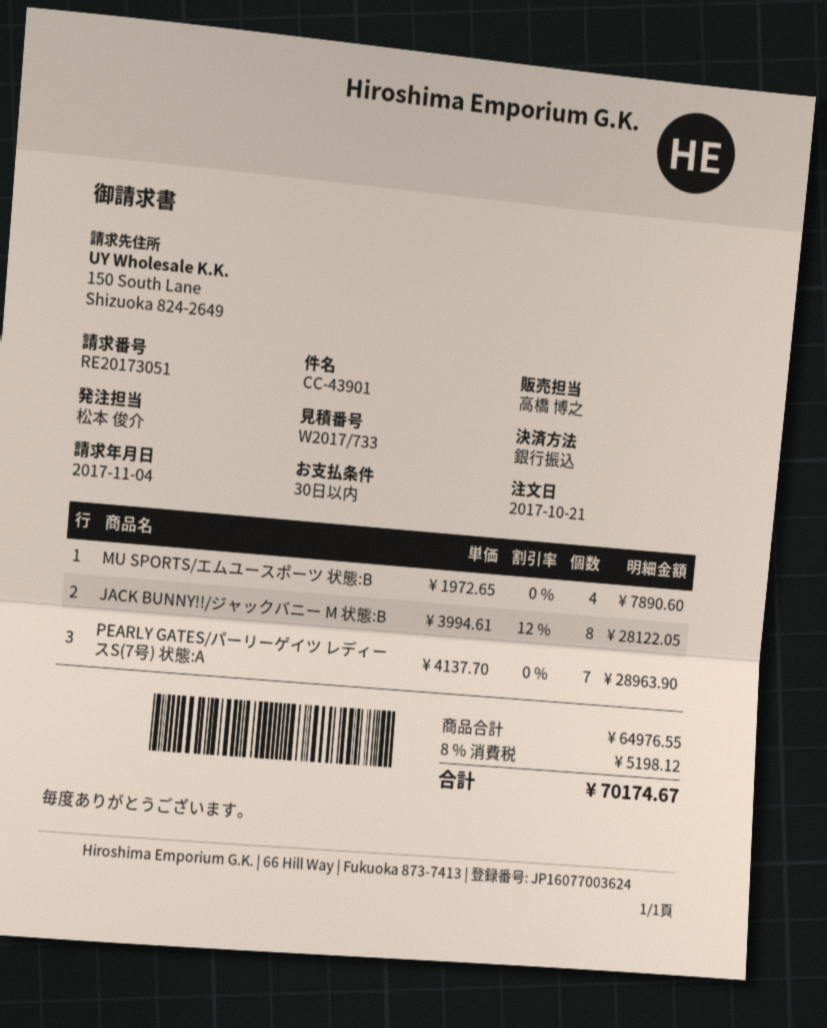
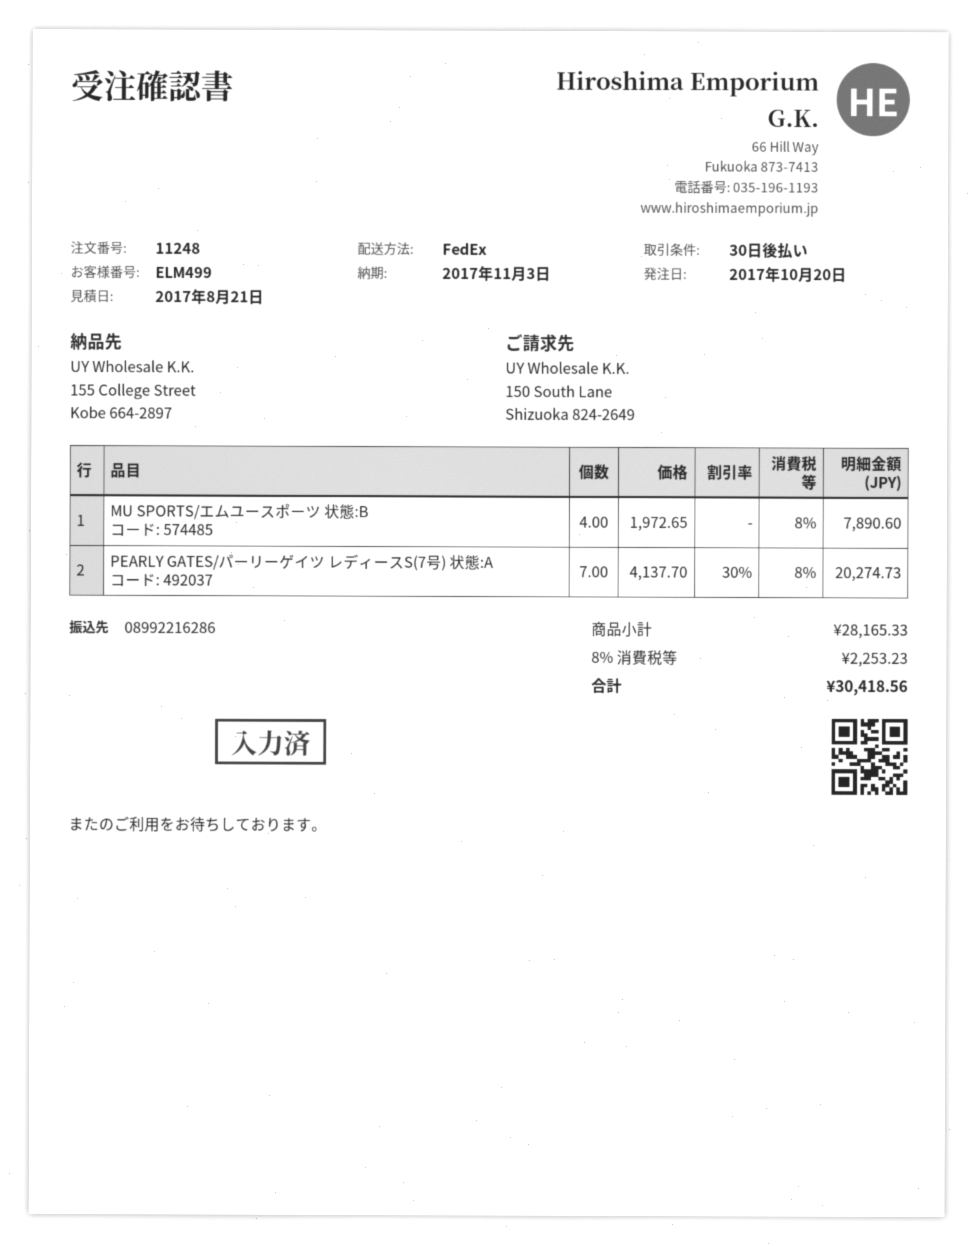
order date: 2017-10-21 -> 2017-10-20
JACK BUNNY!!/ジャックバニー M 状態:B: 8 x 3994.61 - 12% = 28122.05 -> none
PEARLY GATES/パーリーゲイツ レディースS(7号) 状態:A: 7 x 4137.70 = 28963.90 -> 7 x 4137.70 - 30% = 20274.73
subtotal: 64976.55 -> 28165.33
tax: 8% = 5198.12 -> 8% = 2253.23
total: 70174.67 -> 30418.56

